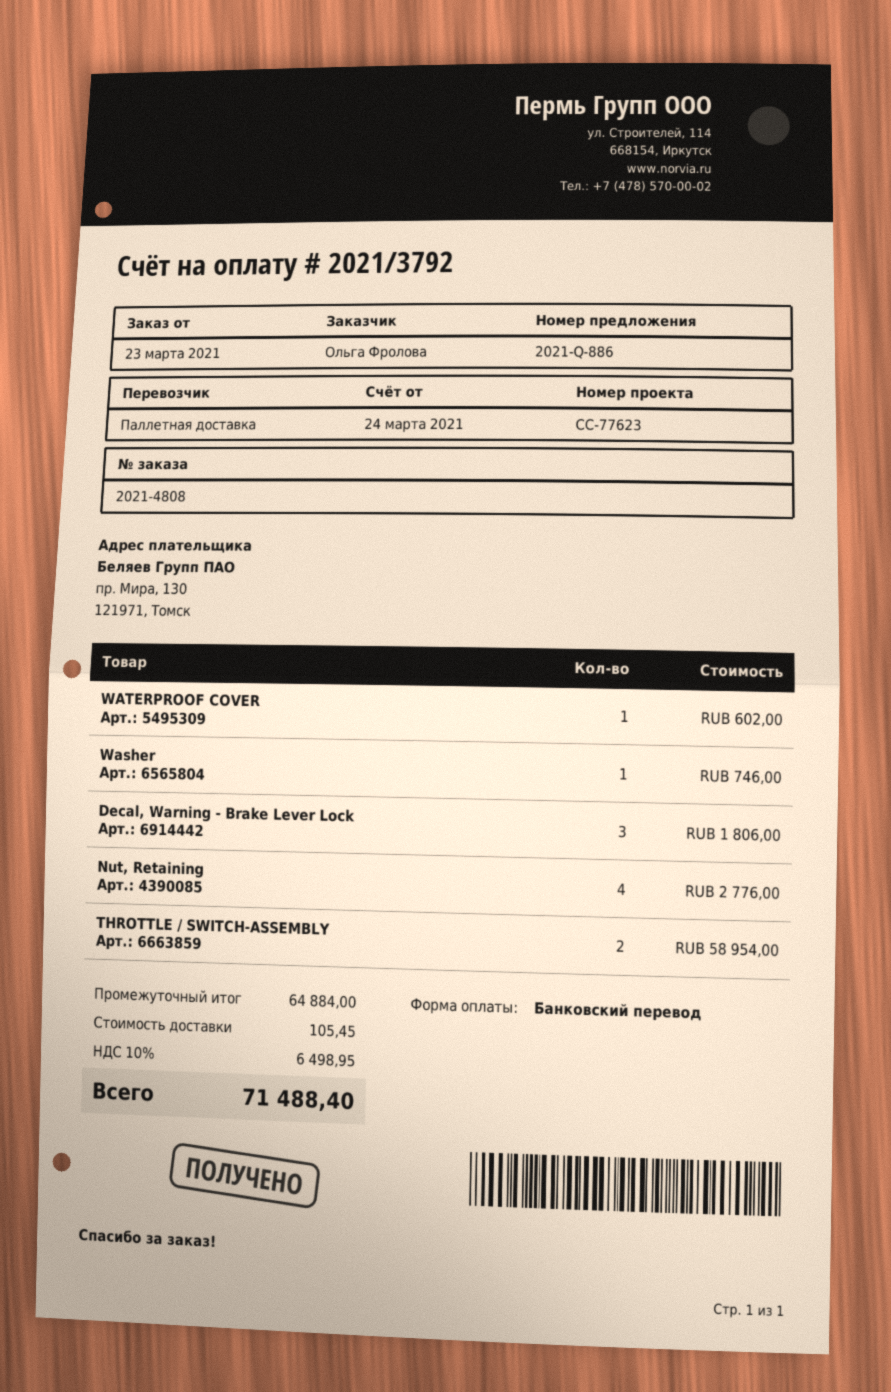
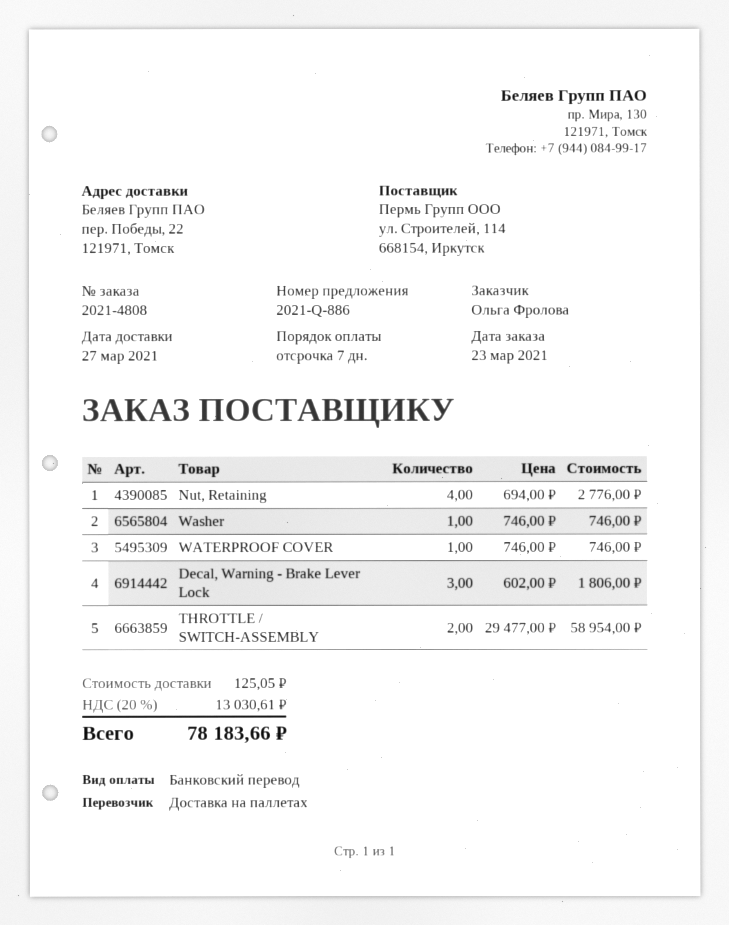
WATERPROOF COVER: 1 for 602.00 -> 1 for 746.00
shipping: 105.45 -> 125.05
tax: 10% = 6498.95 -> 20% = 13030.61
total: 71488.40 -> 78183.66

